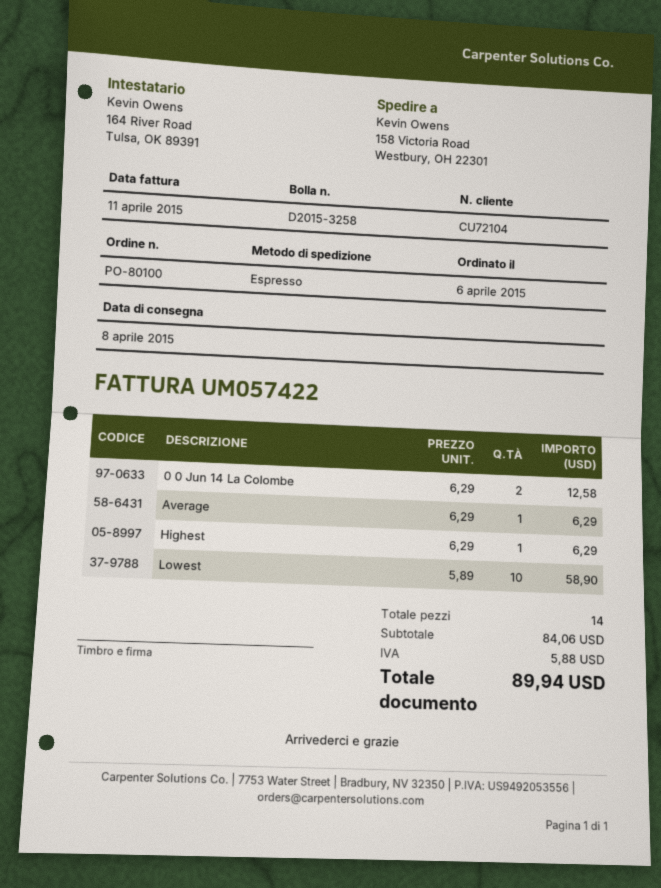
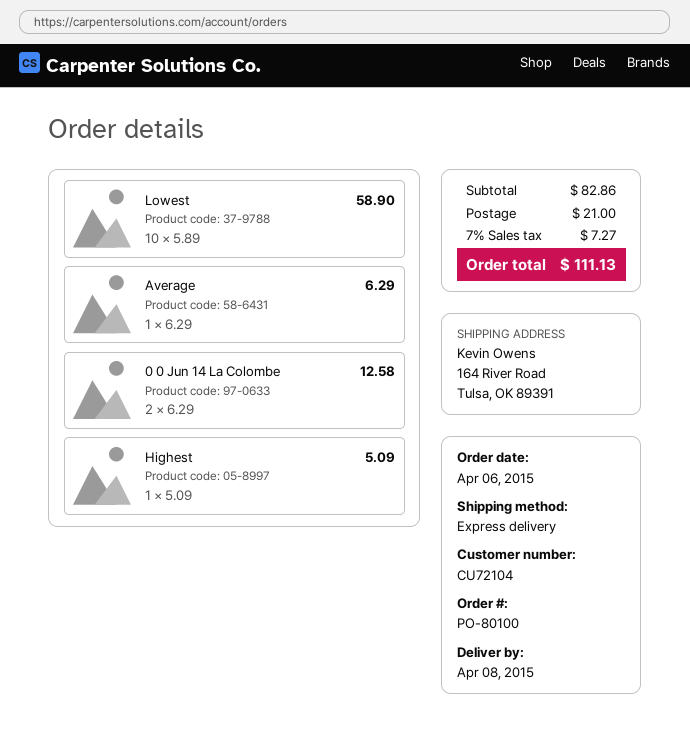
ship to: 158 Victoria Road, Westbury, OH 22301 -> 164 River Road, Tulsa, OK 89391
Highest: 1 x 6.29 = 6.29 -> 1 x 5.09 = 5.09
subtotal: 84.06 -> 82.86
shipping: none -> 21.00
tax: 5.88 -> 7.27
total: 89.94 -> 111.13

